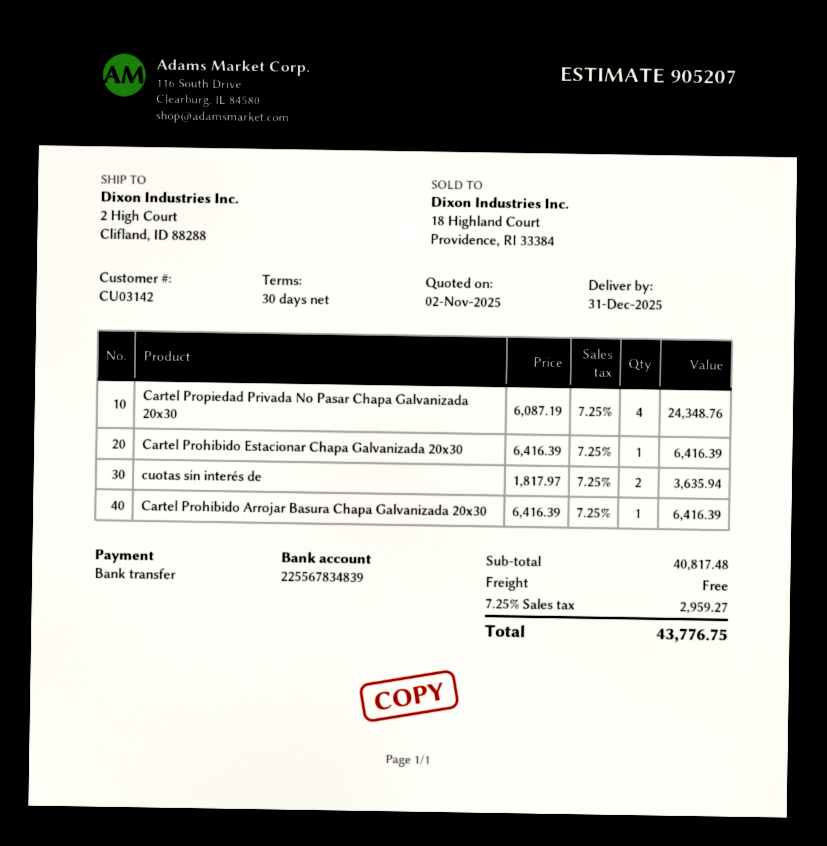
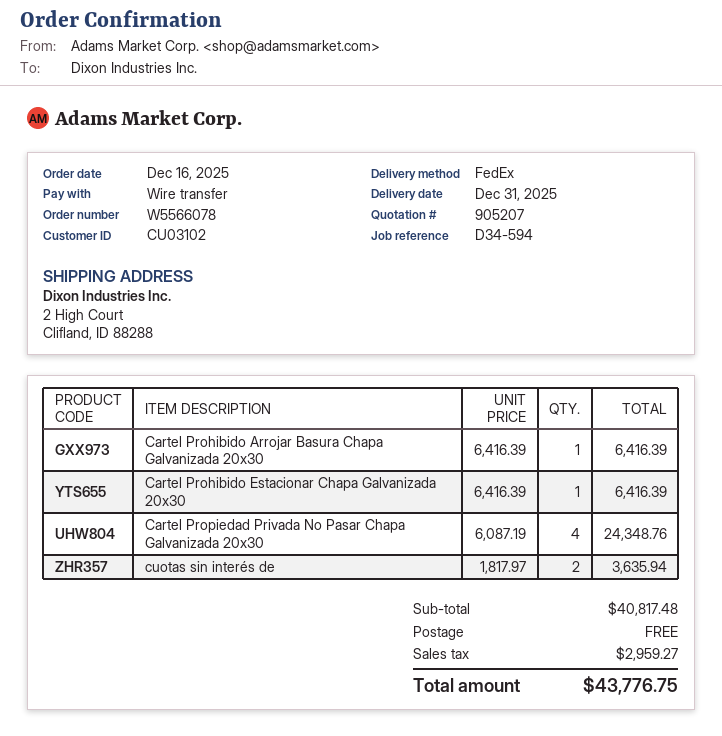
customer number: CU03142 -> CU03102

